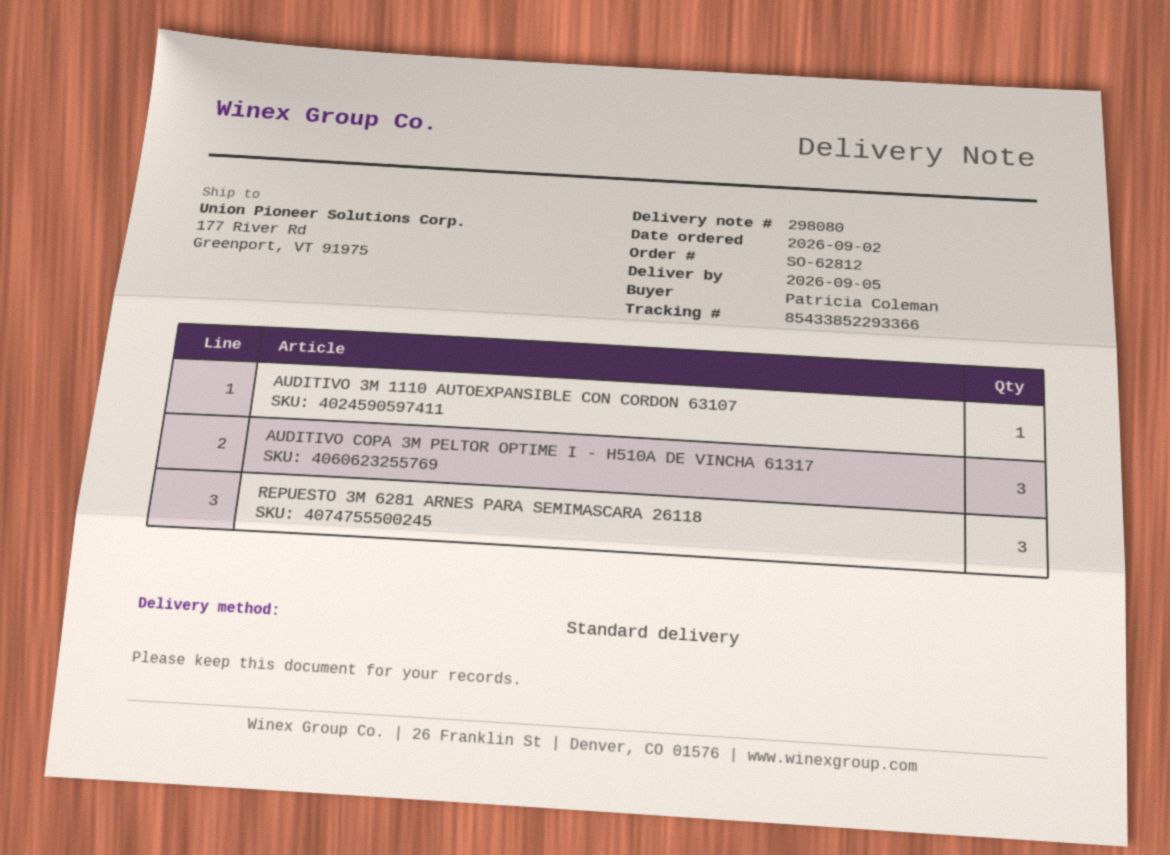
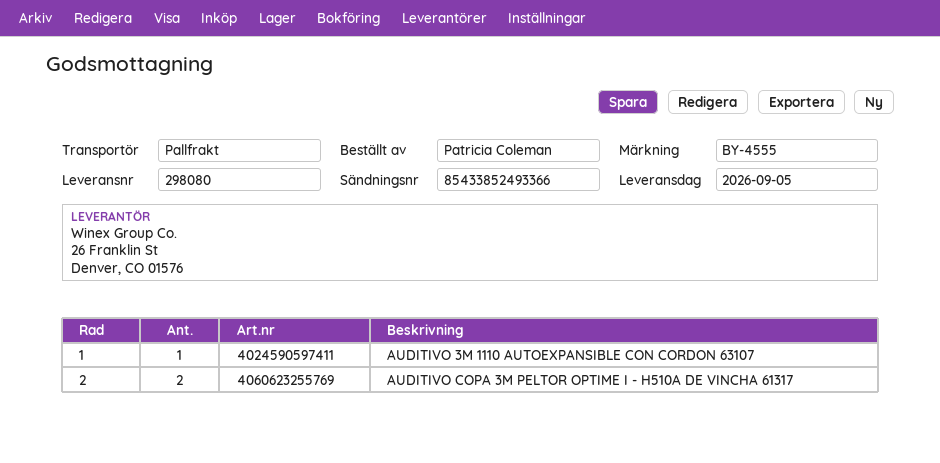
shipping method: standard -> pallet freight
tracking number: 85433852293366 -> 85433852493366
AUDITIVO COPA 3M PELTOR OPTIME I - H510A DE VINCHA 61317: 3 -> 2
REPUESTO 3M 6281 ARNES PARA SEMIMASCARA 26118: 3 -> none

